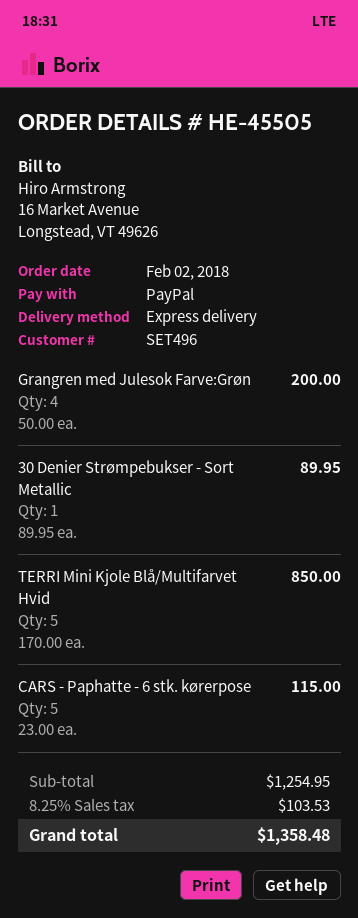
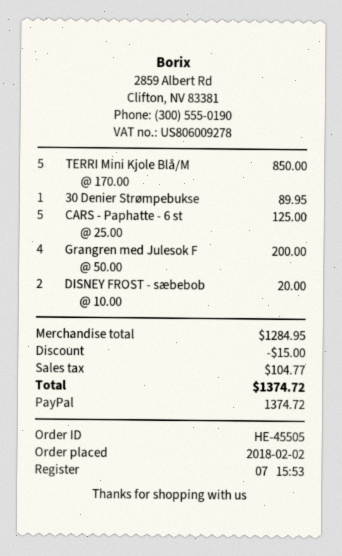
CARS - Paphatte - 6 stk. kørerpose: 5 x 23.00 = 115.00 -> 5 x 25.00 = 125.00
DISNEY FROST - sæbebob: none -> 2 x 10.00 = 20.00
subtotal: 1254.95 -> 1284.95
discount: none -> 15.00
tax: 103.53 -> 104.77
total: 1358.48 -> 1374.72

